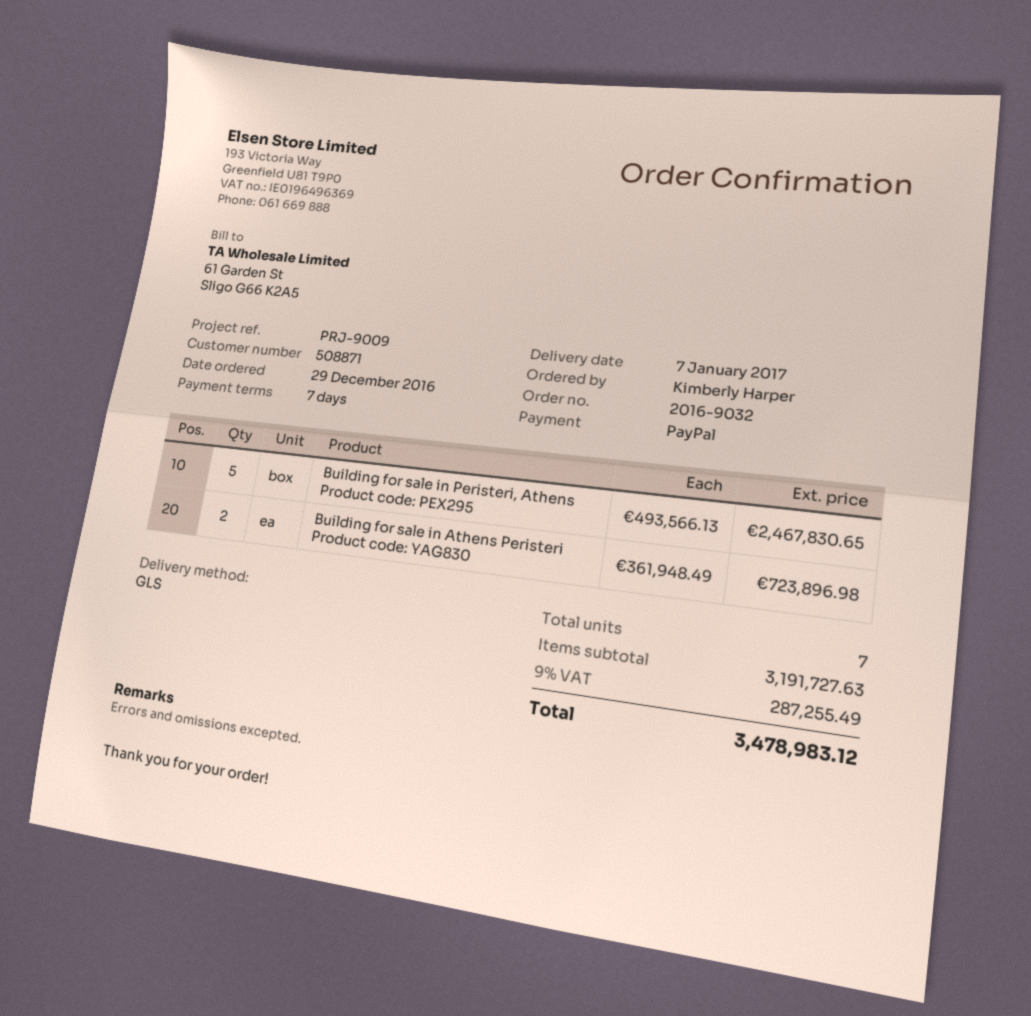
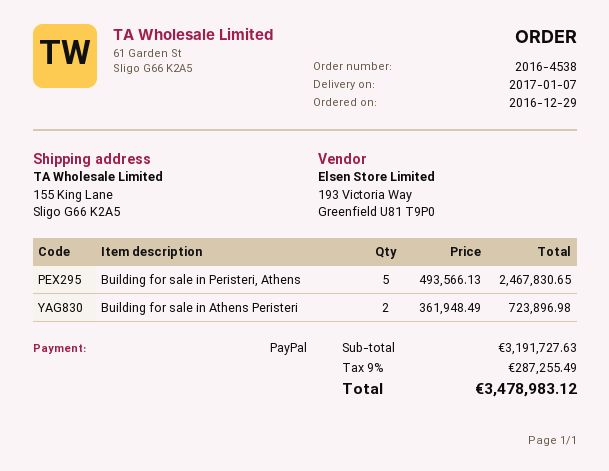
order number: 2016-9032 -> 2016-4538

